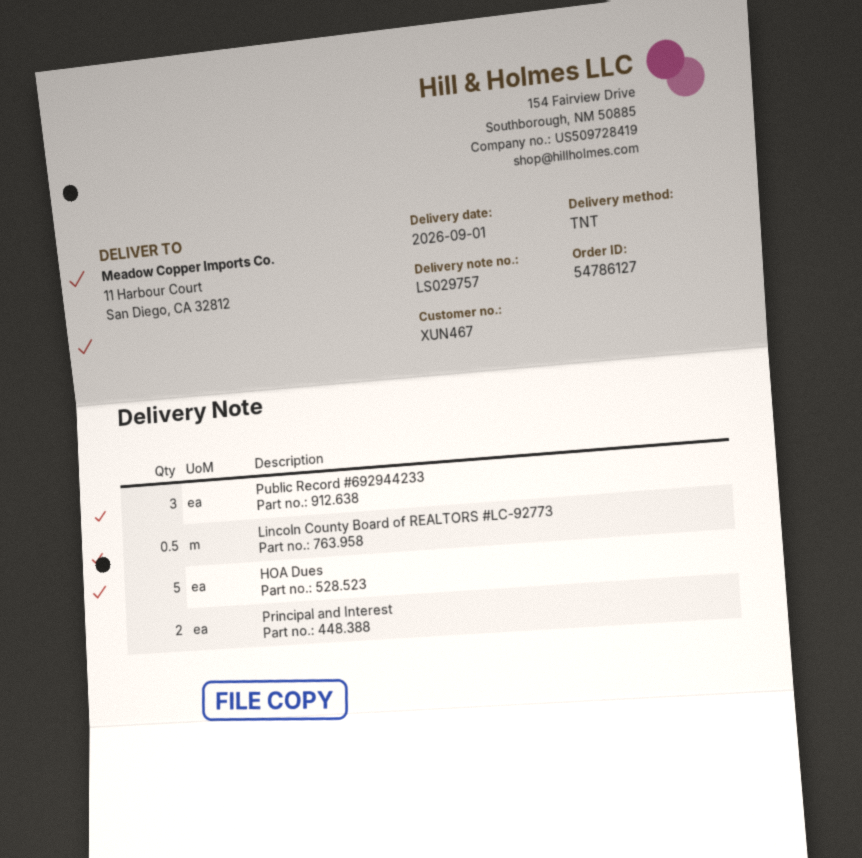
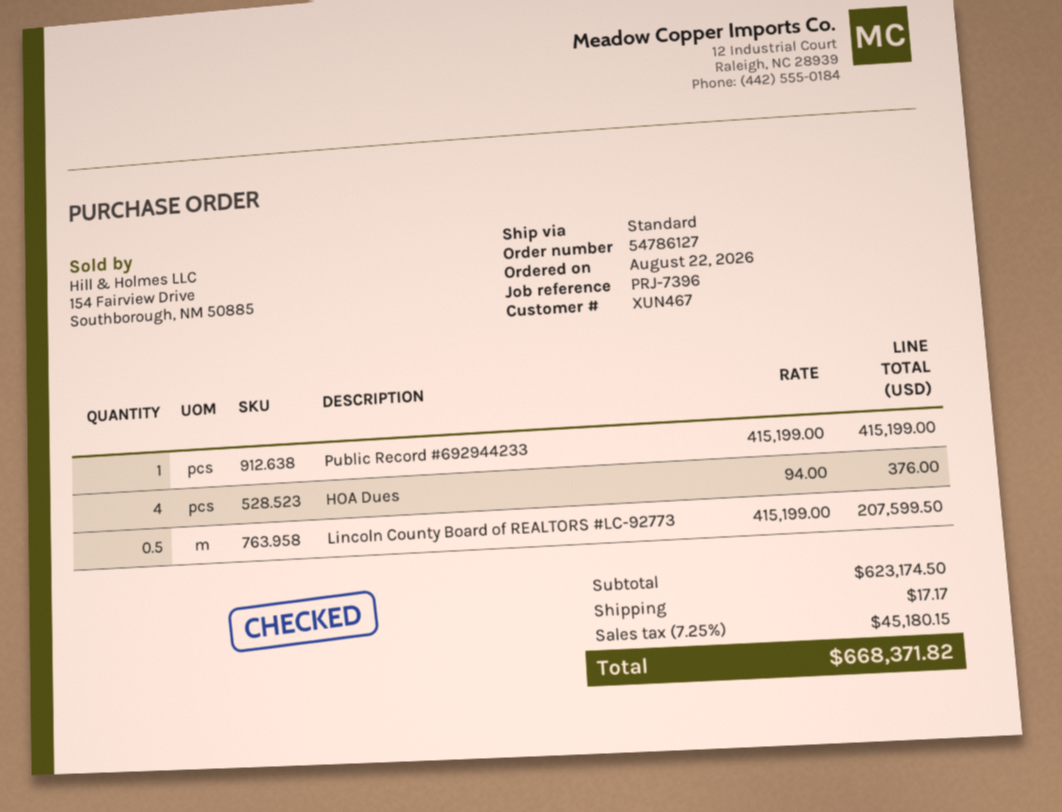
shipping method: TNT -> standard
Public Record #692944233: 3 -> 1
HOA Dues: 5 -> 4
Principal and Interest: 2 -> none

